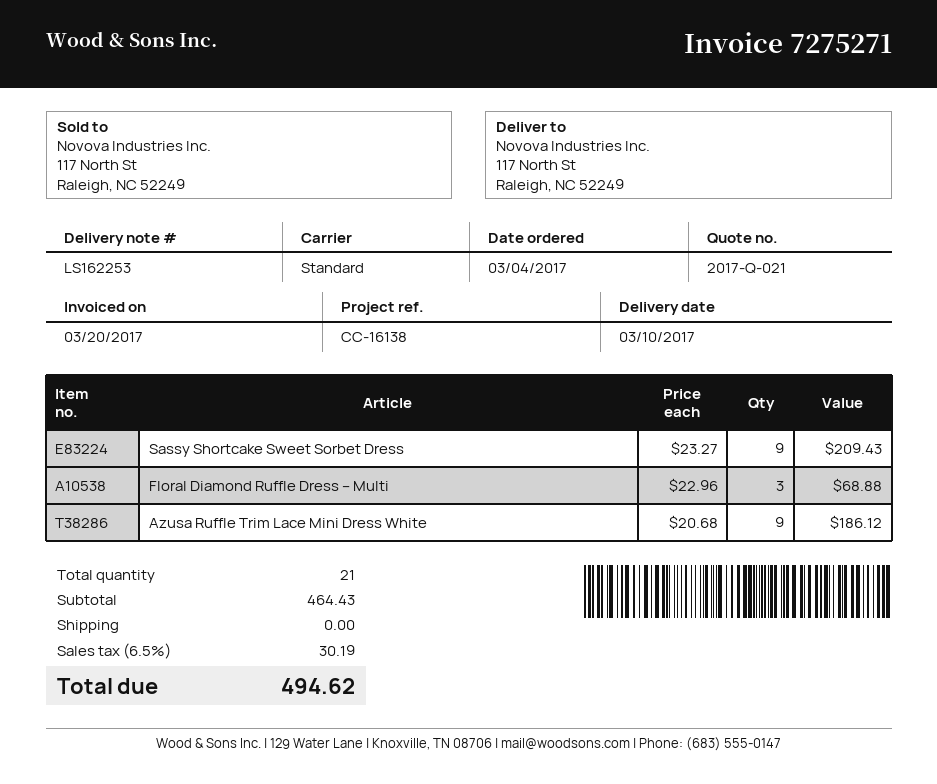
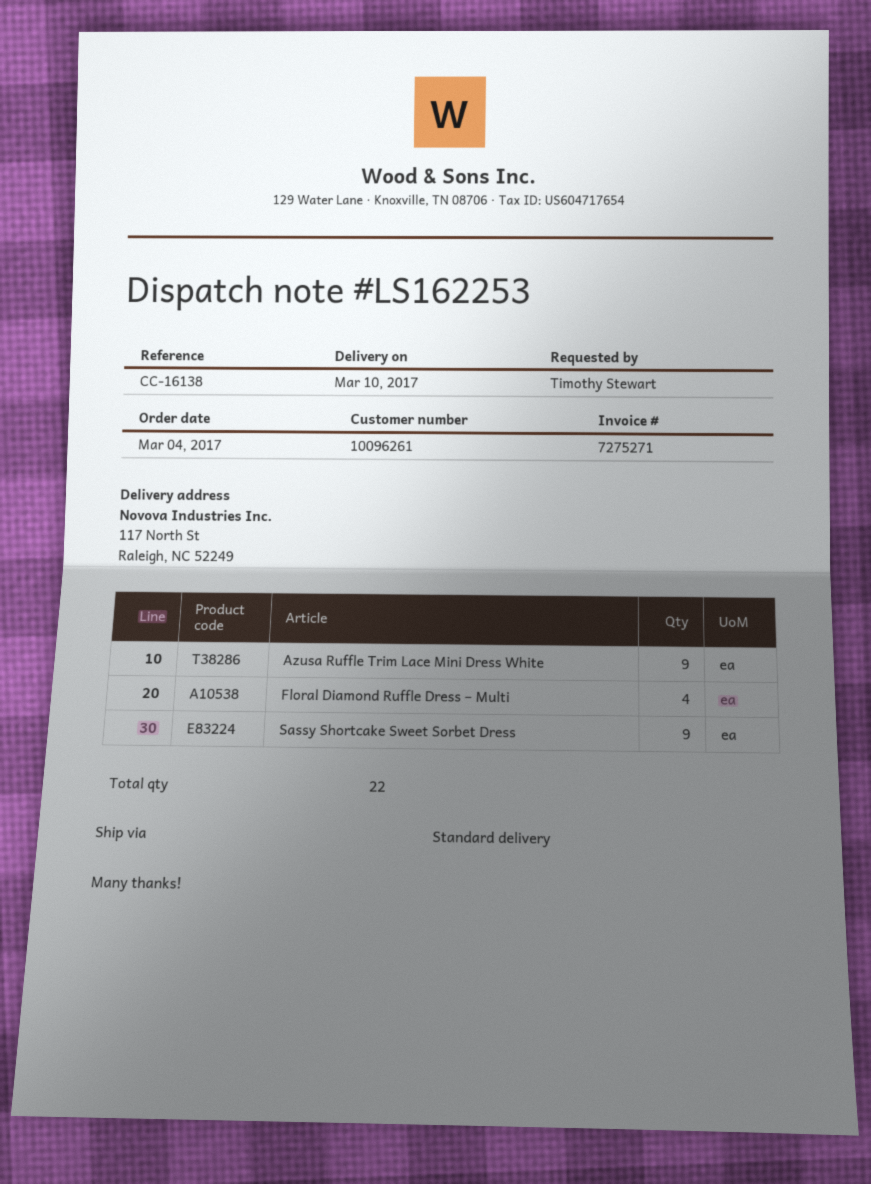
Floral Diamond Ruffle Dress – Multi: 3 -> 4
total quantity: 21 -> 22

